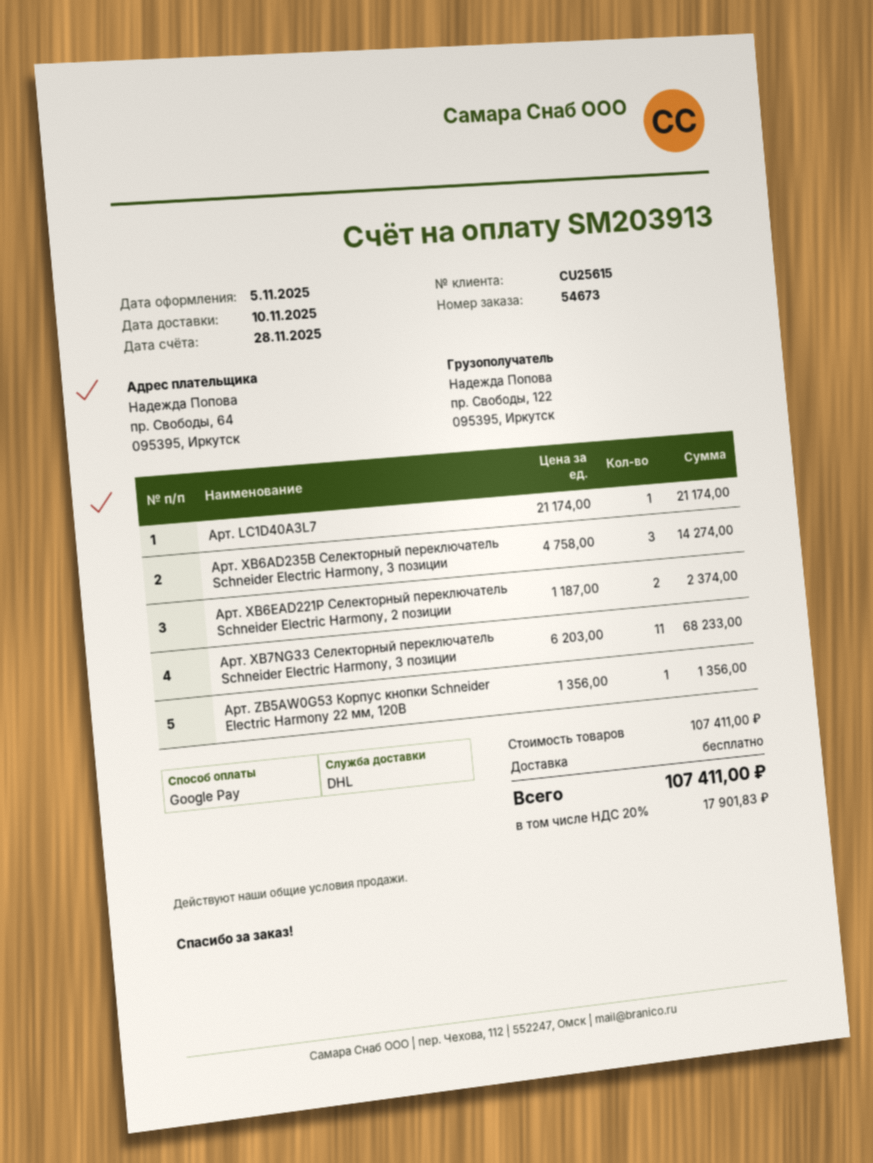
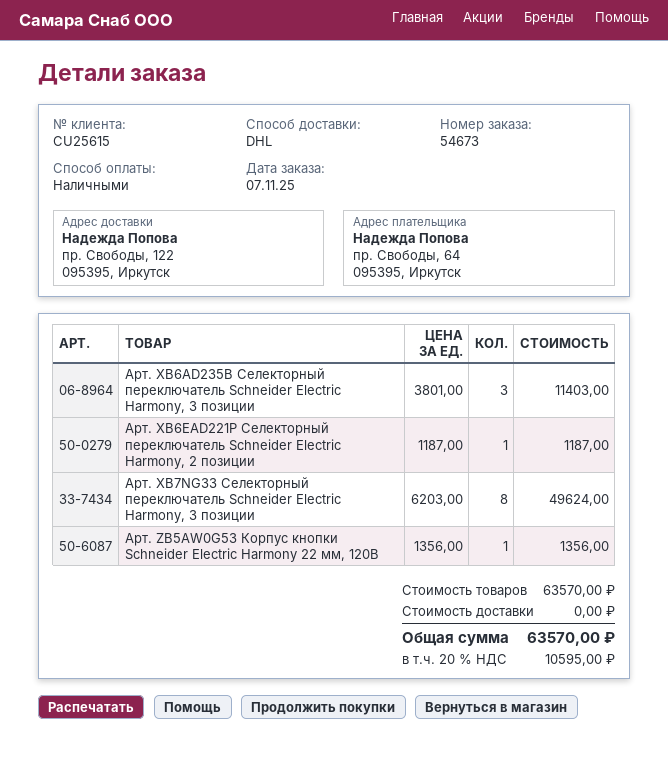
order date: 2025-11-05 -> 2025-11-07
payment method: Google Pay -> cash
Арт. LC1D40A3L7: 1 x 21174.00 = 21174.00 -> none
Арт. XB6AD235B Селекторный переключатель Schneider Electric Harmony, 3 позиции: 3 x 4758.00 = 14274.00 -> 3 x 3801.00 = 11403.00
Арт. XB6EAD221P Селекторный переключатель Schneider Electric Harmony, 2 позиции: 2 x 1187.00 = 2374.00 -> 1 x 1187.00 = 1187.00
Арт. XB7NG33 Селекторный переключатель Schneider Electric Harmony, 3 позиции: 11 x 6203.00 = 68233.00 -> 8 x 6203.00 = 49624.00
subtotal: 107411.00 -> 63570.00
tax: 20% = 17901.83 -> 20% = 10595.00
total: 107411.00 -> 63570.00

